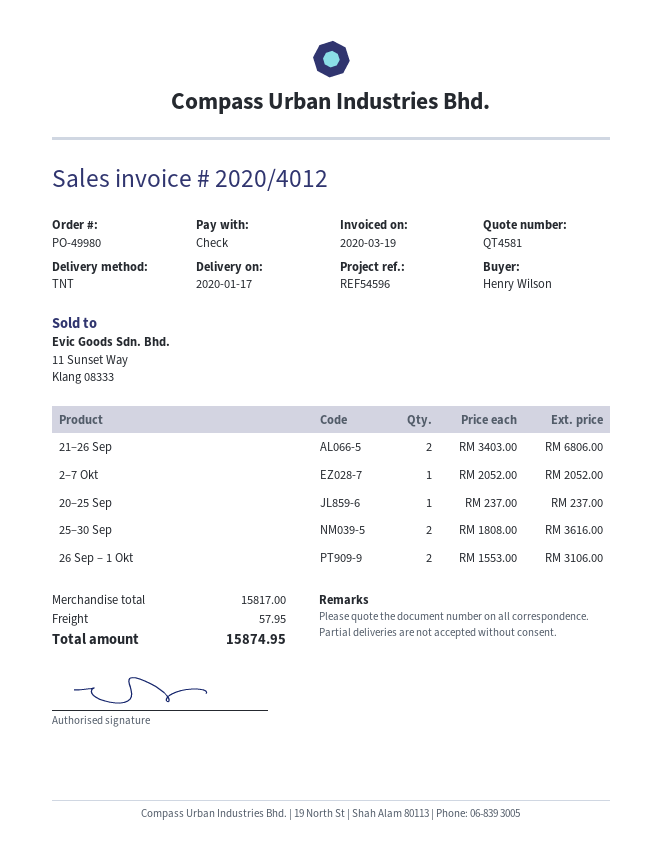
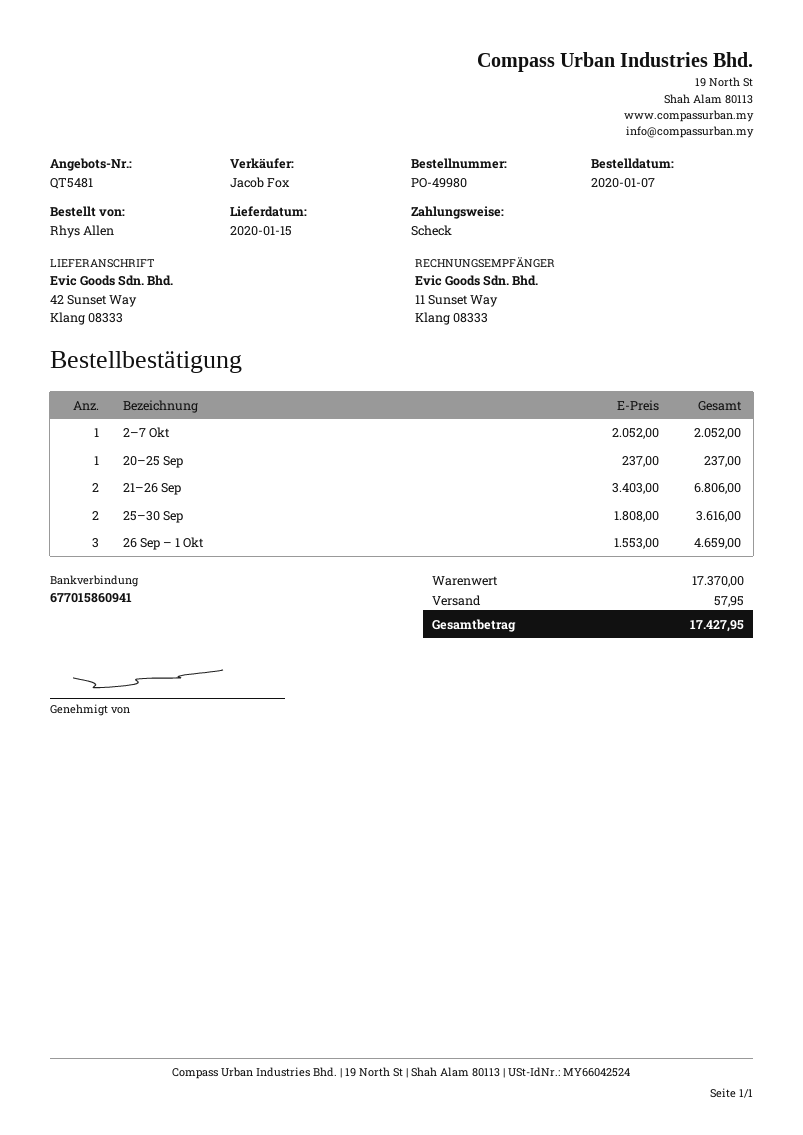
quote number: QT4581 -> QT5481
delivery date: 2020-01-17 -> 2020-01-15
ordered by: Henry Wilson -> Rhys Allen
26 Sep – 1 Okt: 2 x 1553.00 = 3106.00 -> 3 x 1553.00 = 4659.00
subtotal: 15817.00 -> 17370.00
total: 15874.95 -> 17427.95

